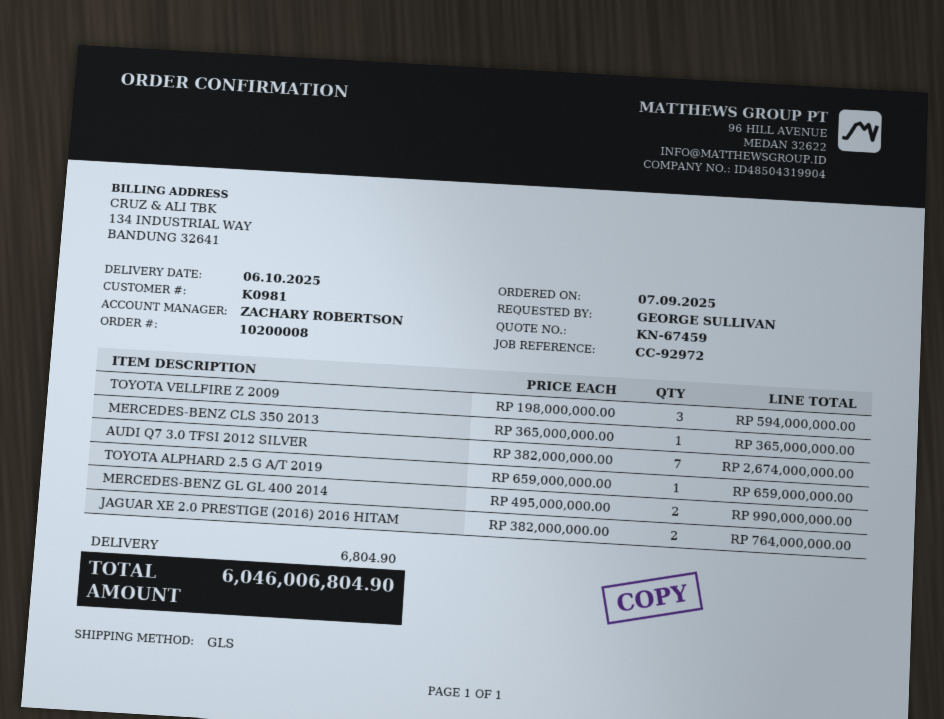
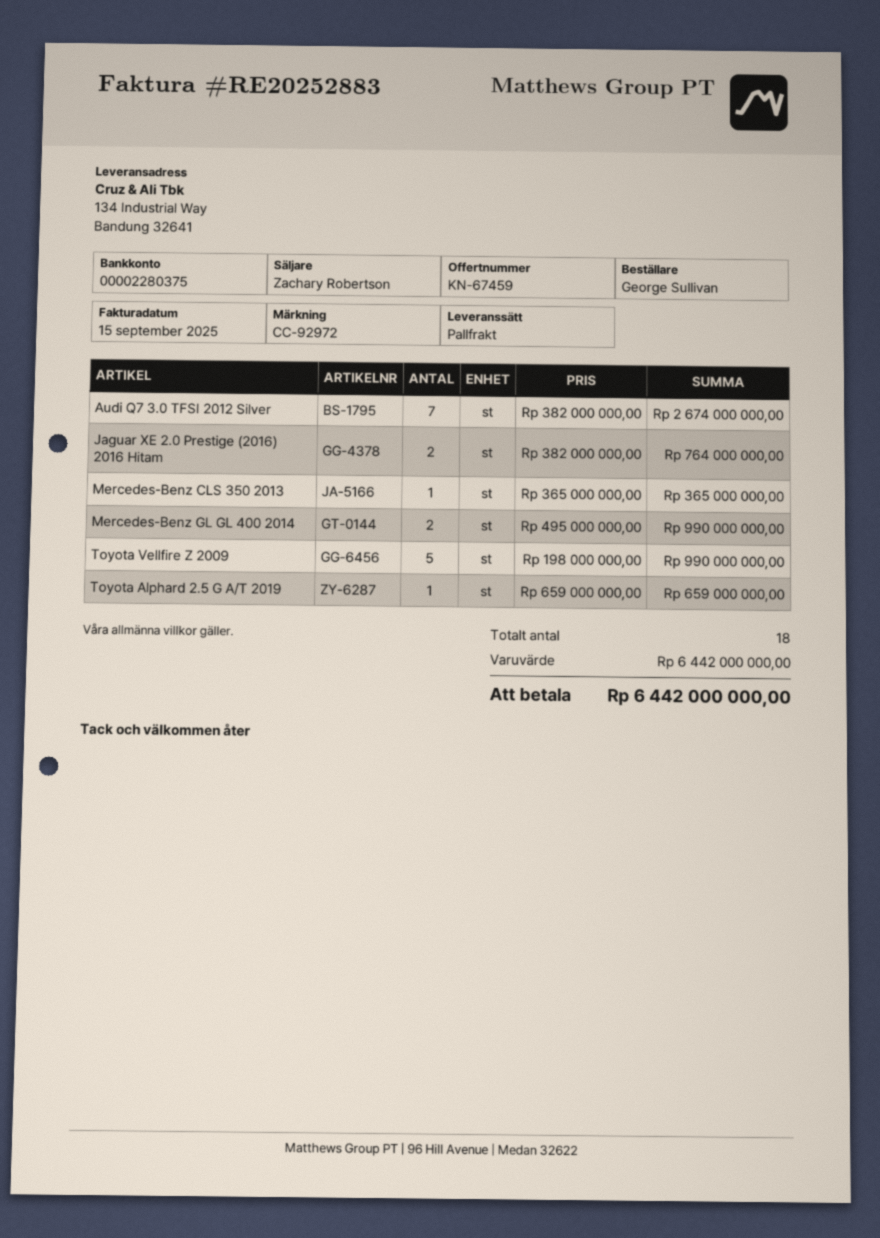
shipping method: GLS -> pallet freight
TOYOTA VELLFIRE Z 2009: 3 x 198000000.00 = 594000000.00 -> 5 x 198000000.00 = 990000000.00
shipping: 6804.90 -> none
total: 6046006804.90 -> 6442000000.00

